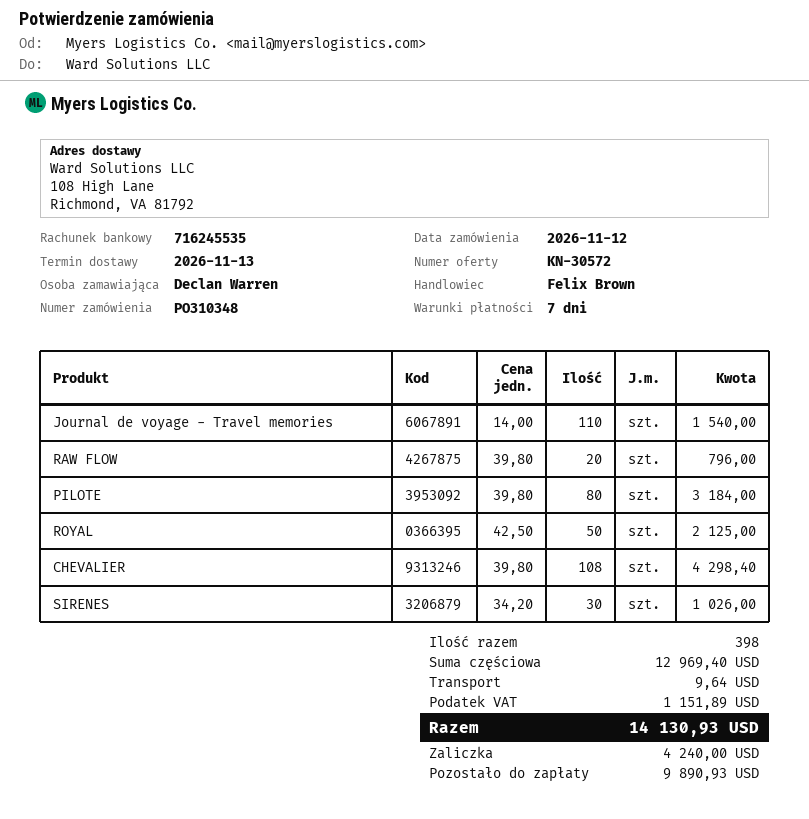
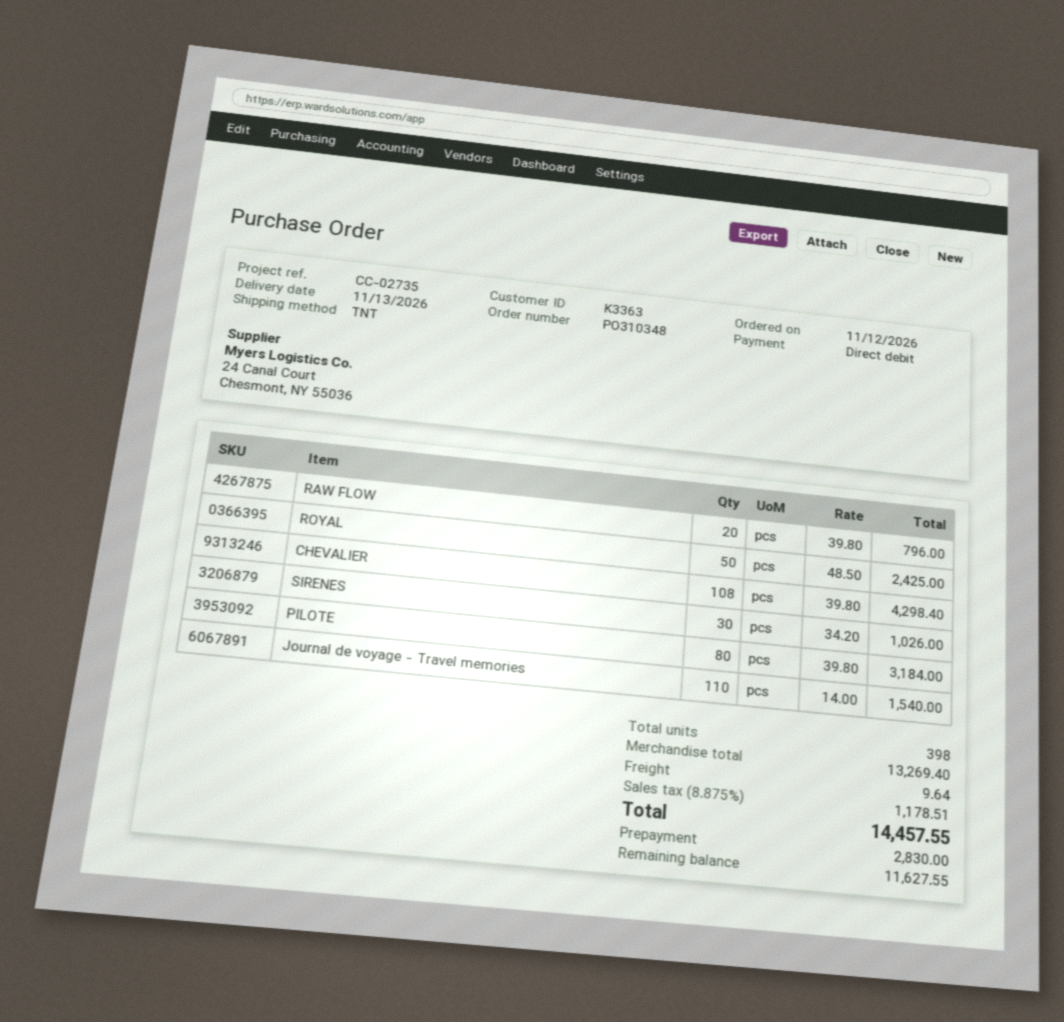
ROYAL: 50 x 42.50 = 2125.00 -> 50 x 48.50 = 2425.00
subtotal: 12969.40 -> 13269.40
tax: 1151.89 -> 1178.51
total: 14130.93 -> 14457.55
deposit: 4240.00 -> 2830.00
balance: 9890.93 -> 11627.55

